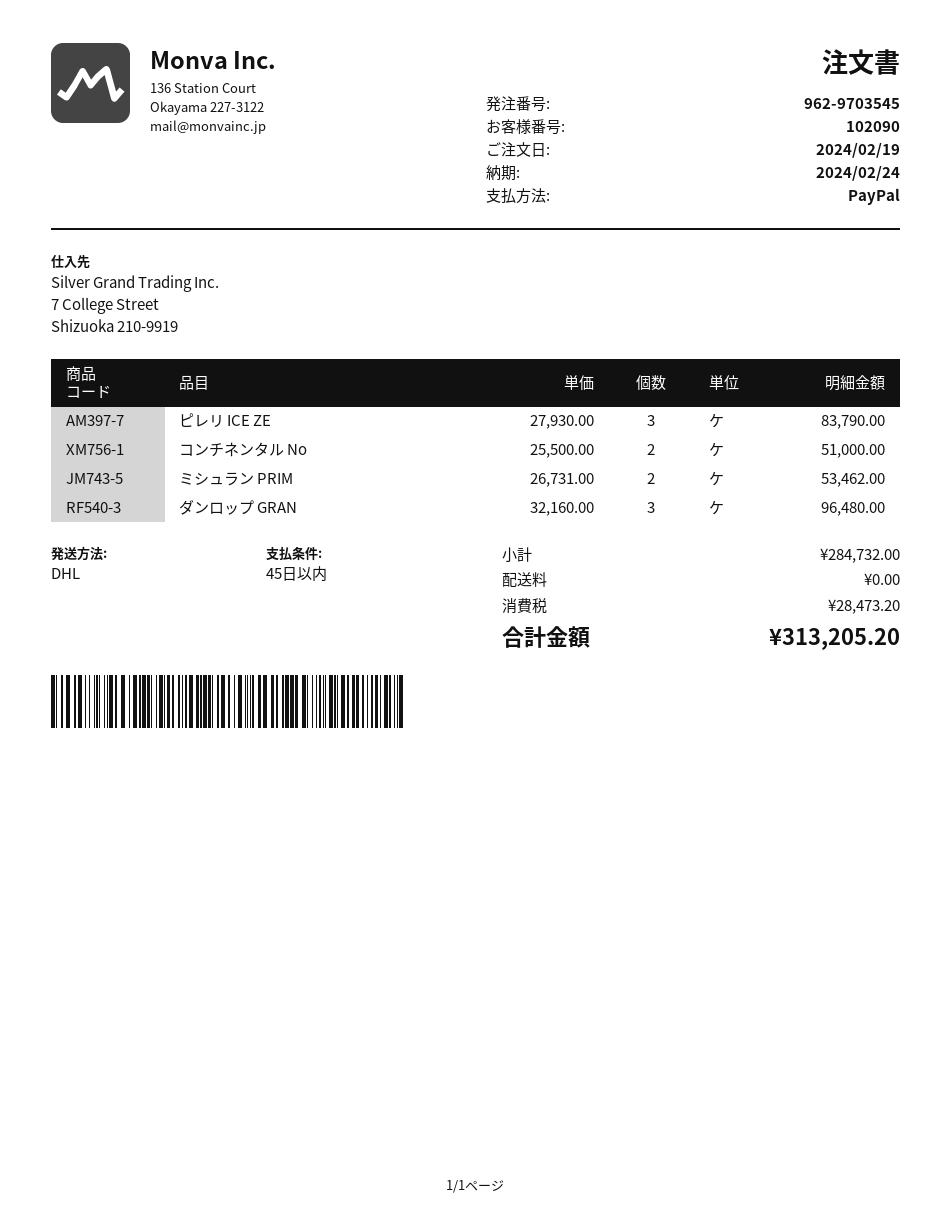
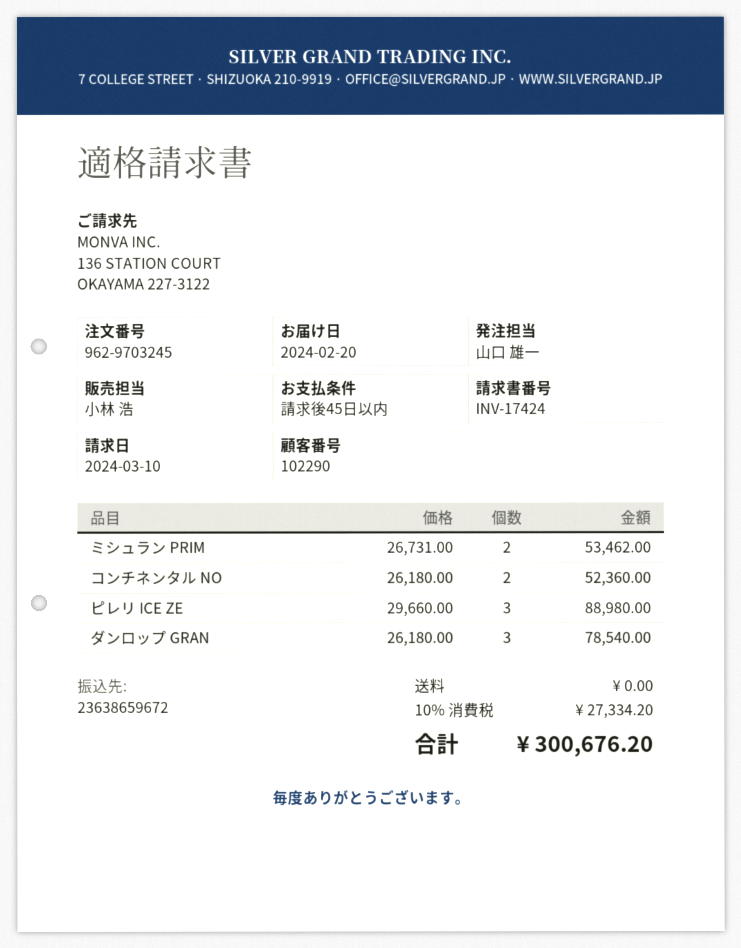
order number: 962-9703545 -> 962-9703245
delivery date: 2024-02-24 -> 2024-02-20
customer number: 102090 -> 102290
ピレリ ICE ZE: 3 x 27930.00 = 83790.00 -> 3 x 29660.00 = 88980.00
コンチネンタル No: 2 x 25500.00 = 51000.00 -> 2 x 26180.00 = 52360.00
ダンロップ GRAN: 3 x 32160.00 = 96480.00 -> 3 x 26180.00 = 78540.00
tax: 28473.20 -> 27334.20
total: 313205.20 -> 300676.20

